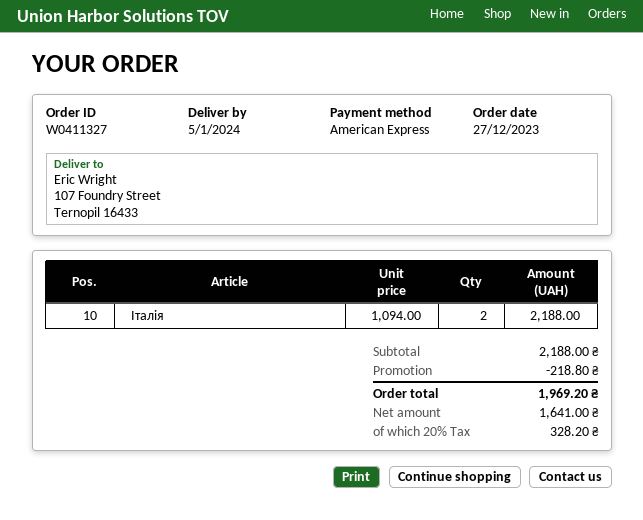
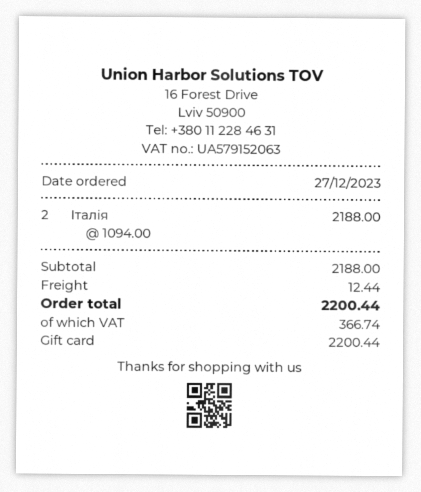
payment method: American Express -> gift card
discount: 218.80 -> none
shipping: none -> 12.44
tax: 328.20 -> 366.74
total: 1969.20 -> 2200.44

